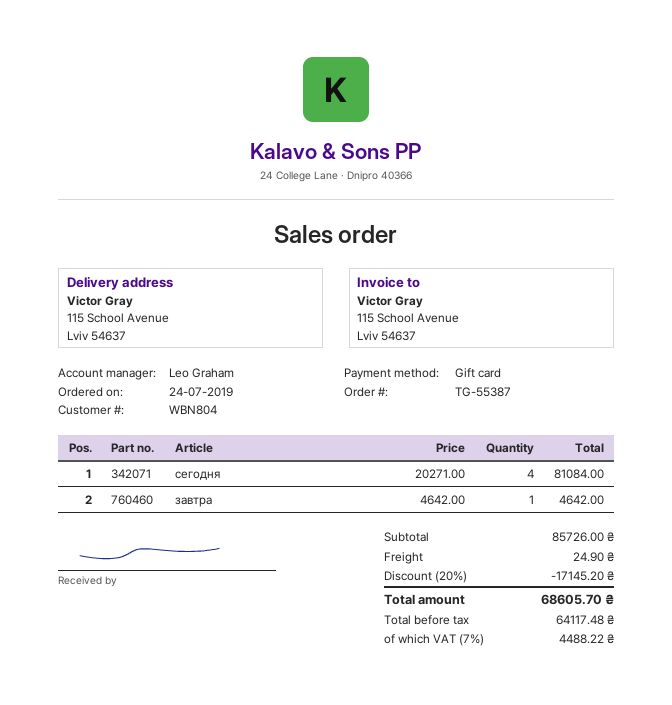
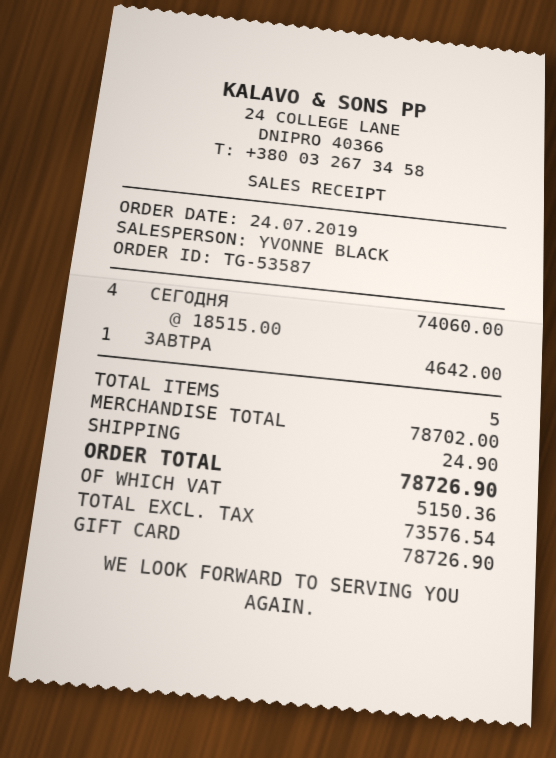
order number: TG-55387 -> TG-53587
sales rep: Leo Graham -> YVONNE BLACK
сегодня: 4 x 20271.00 = 81084.00 -> 4 x 18515.00 = 74060.00
subtotal: 85726.00 -> 78702.00
discount: 20% = 17145.20 -> none
net: 64117.48 -> 73576.54
tax: 4488.22 -> 5150.36
total: 68605.70 -> 78726.90

